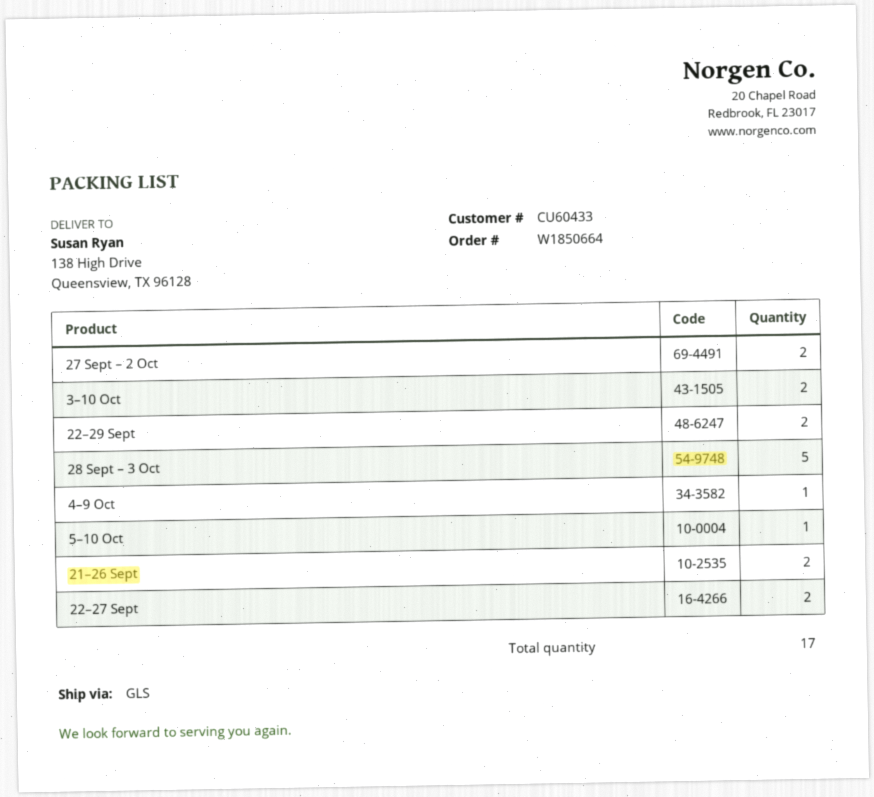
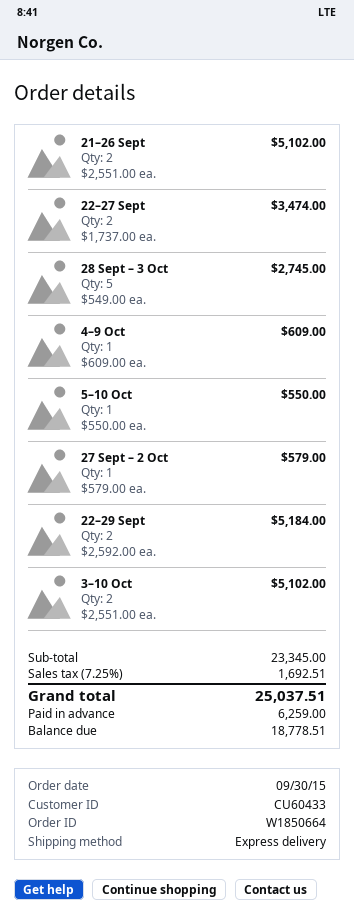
shipping method: GLS -> express
27 Sept – 2 Oct: 2 -> 1

